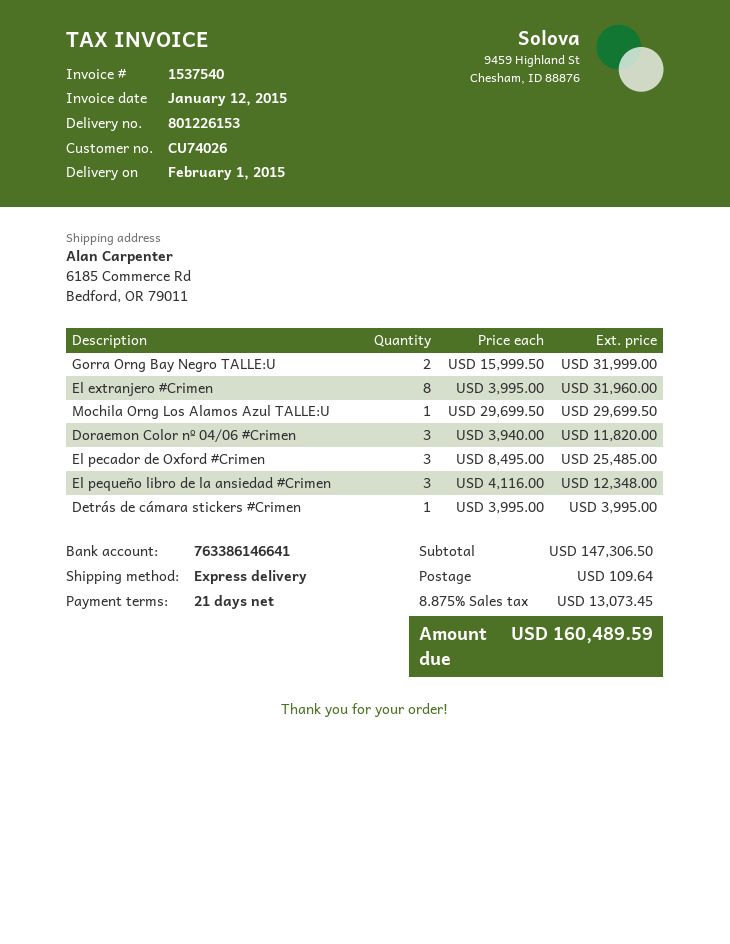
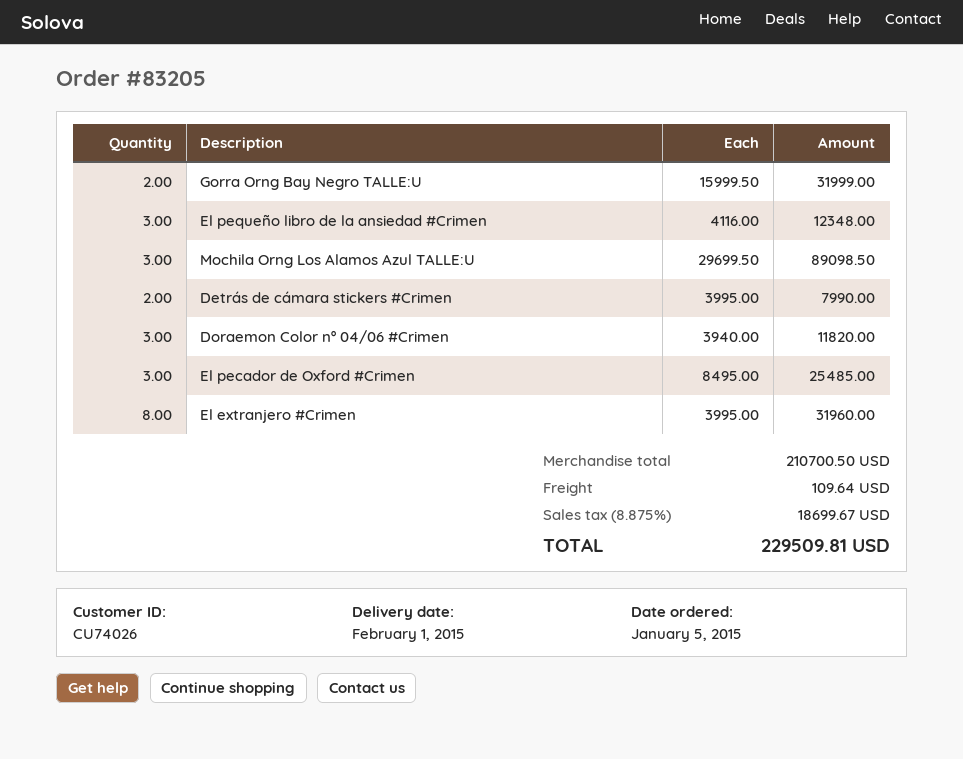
Mochila Orng Los Alamos Azul TALLE:U: 1 x 29699.50 = 29699.50 -> 3 x 29699.50 = 89098.50
Detrás de cámara stickers #Crimen: 1 x 3995.00 = 3995.00 -> 2 x 3995.00 = 7990.00
subtotal: 147306.50 -> 210700.50
tax: 8.875% = 13073.45 -> 8.875% = 18699.67
total: 160489.59 -> 229509.81

